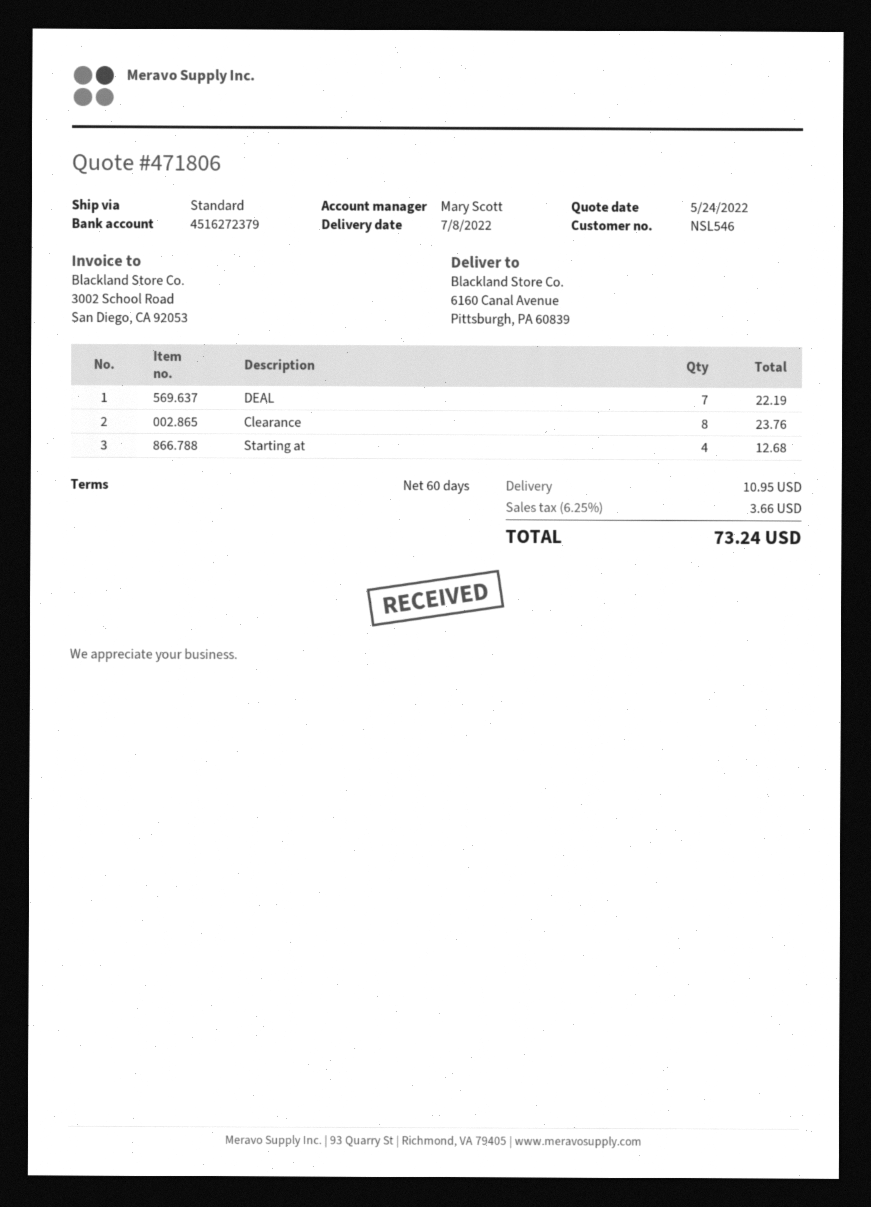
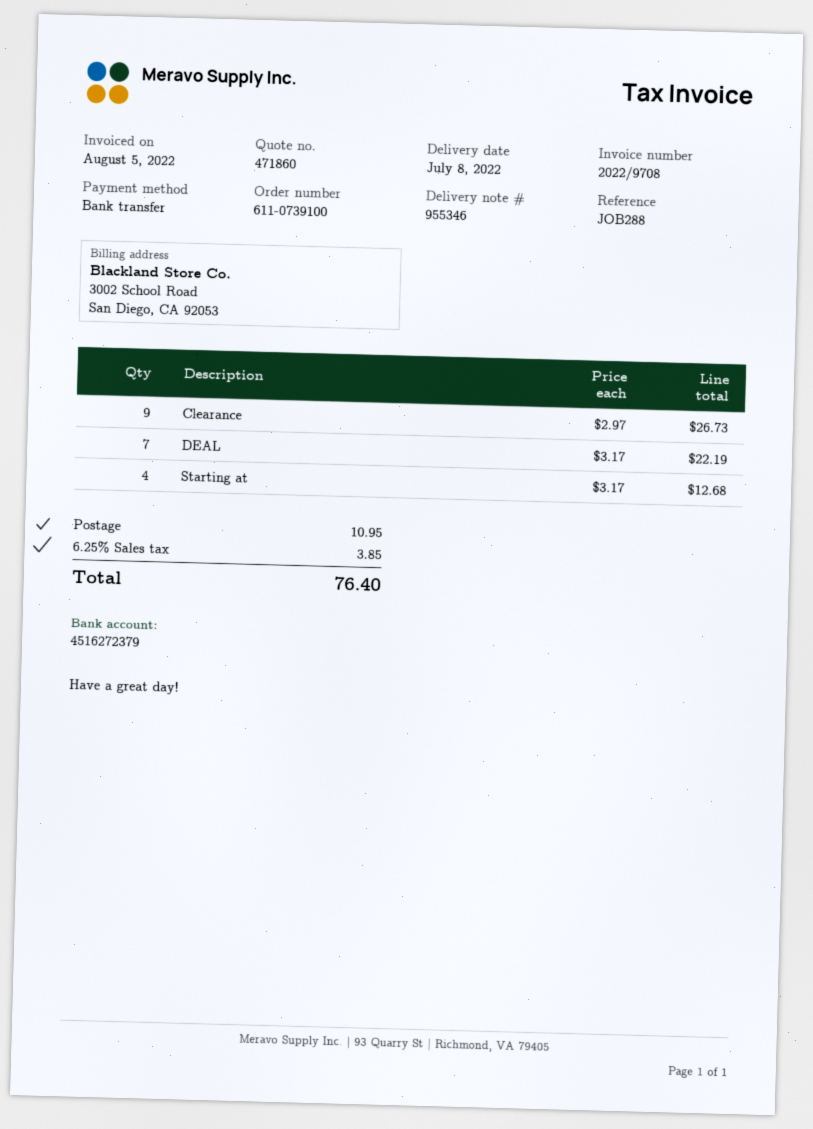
quote number: 471806 -> 471860
Clearance: 8 for 23.76 -> 9 for 26.73
tax: 6.25% = 3.66 -> 6.25% = 3.85
total: 73.24 -> 76.40

